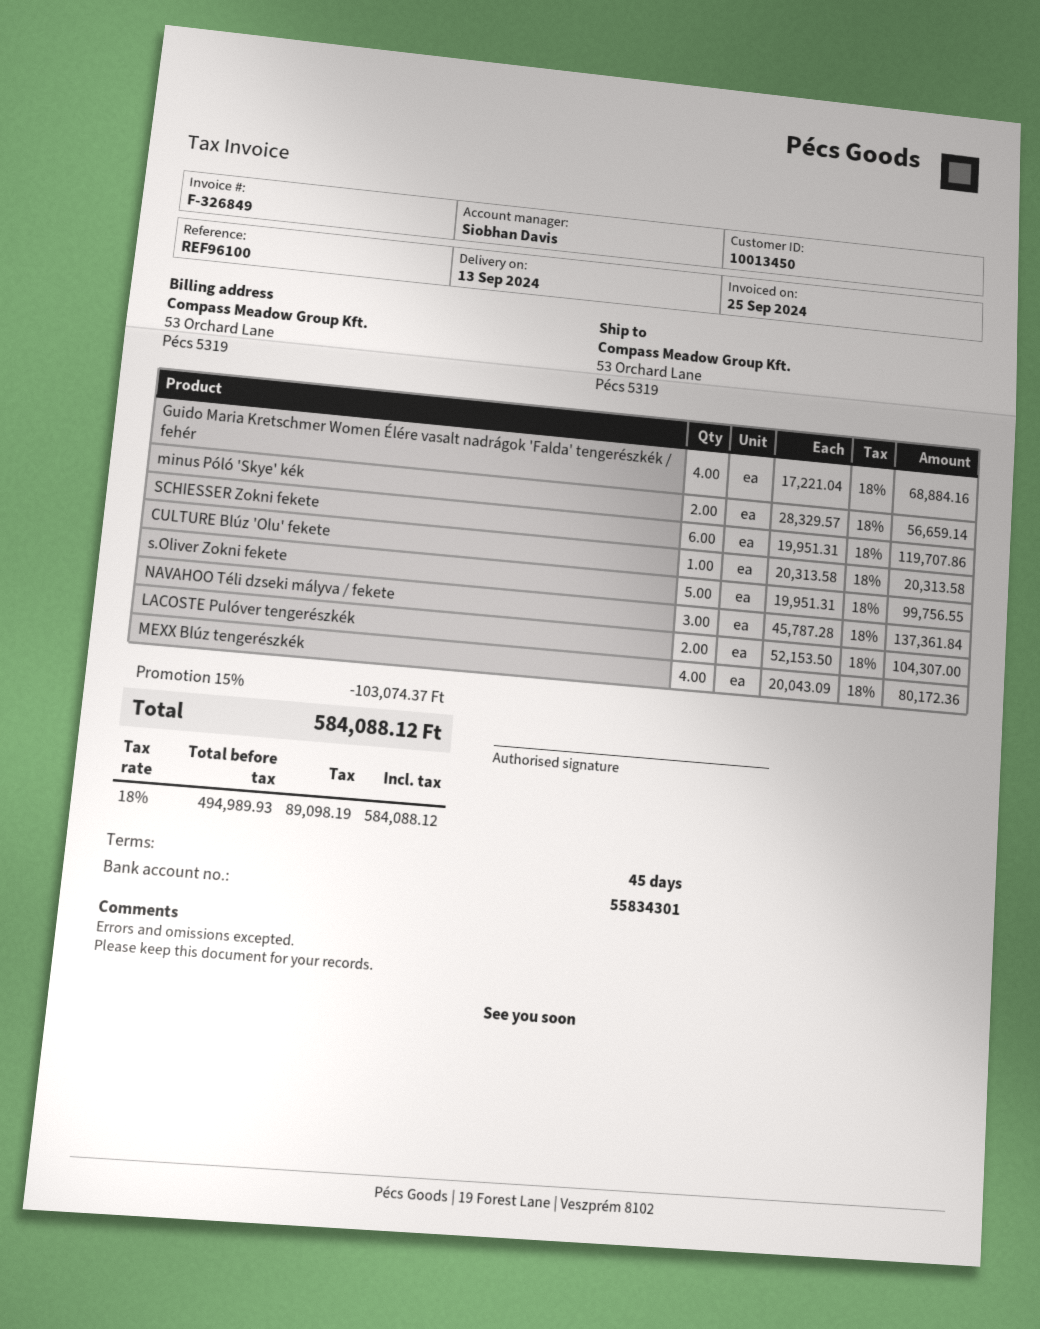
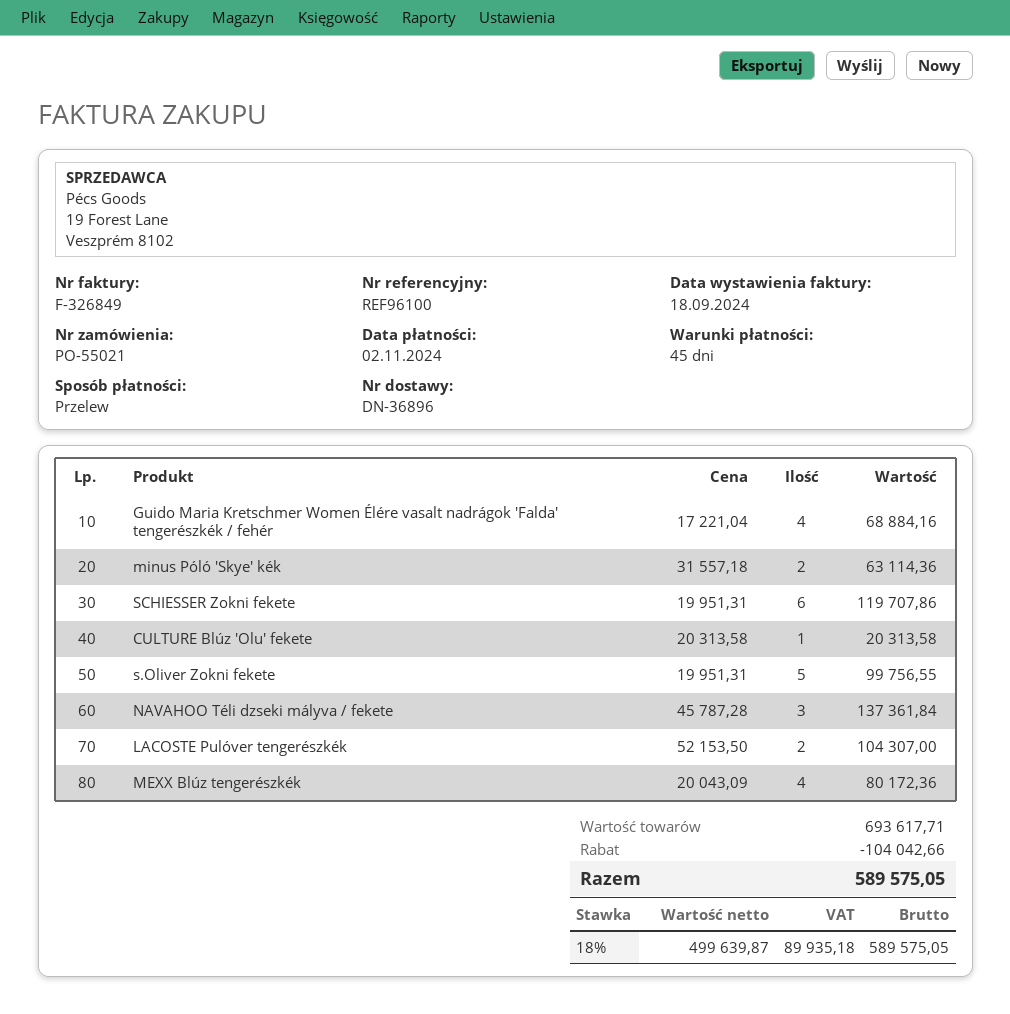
invoice date: 2024-09-25 -> 2024-09-18
minus Póló 'Skye' kék: 2 x 28329.57 = 56659.14 -> 2 x 31557.18 = 63114.36
discount: 103074.37 -> 104042.66
net: 494989.93 -> 499639.87
tax: 18% = 89098.19 -> 18% = 89935.18
total: 584088.12 -> 589575.05

